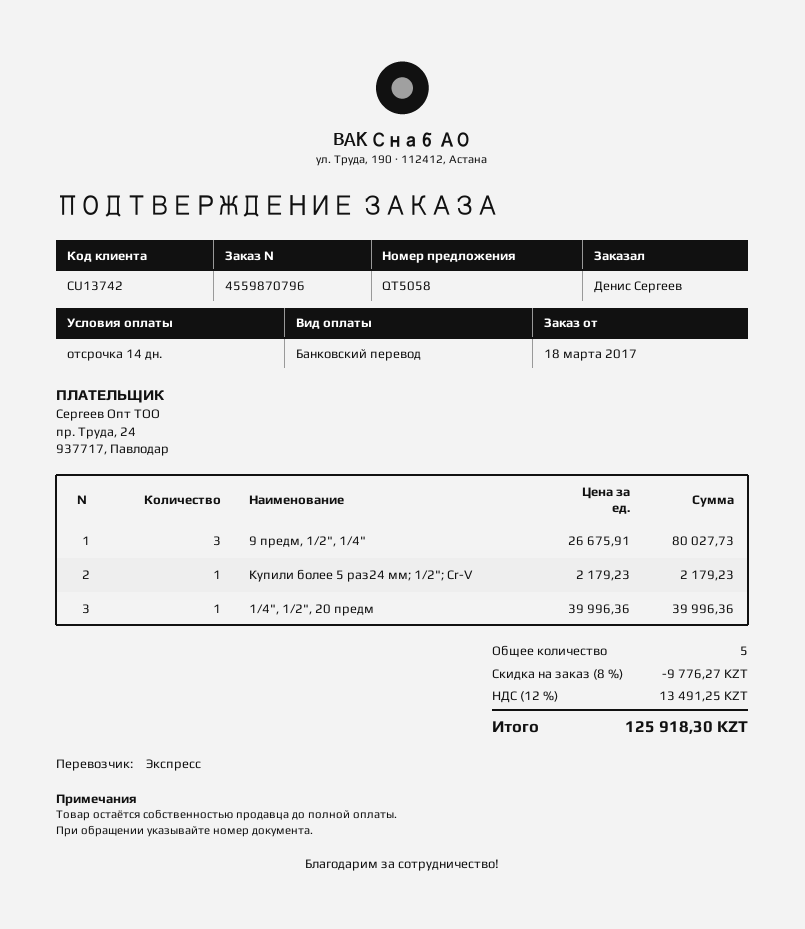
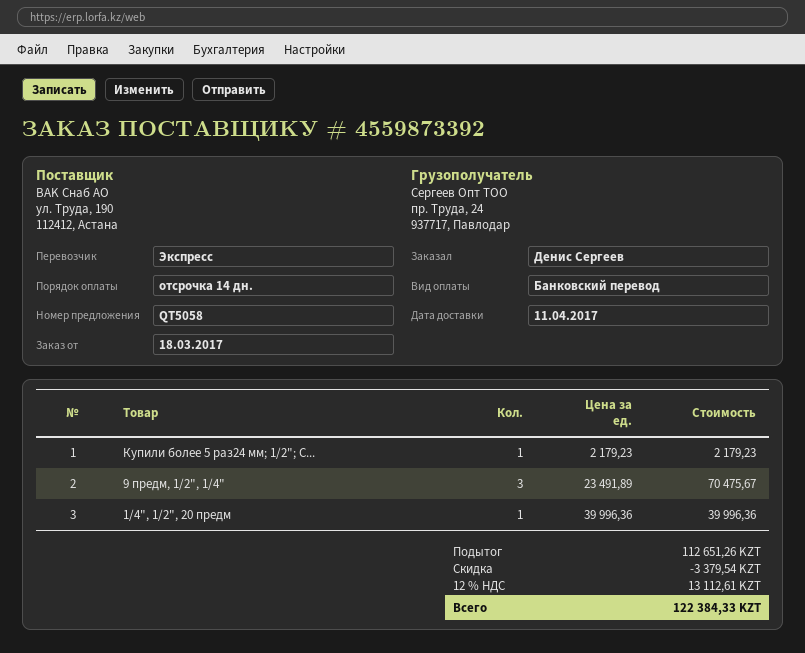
order number: 4559870796 -> 4559873392
9 предм, 1/2", 1/4": 3 x 26675.91 = 80027.73 -> 3 x 23491.89 = 70475.67
discount: 9776.27 -> 3379.54
tax: 12% = 13491.25 -> 12% = 13112.61
total: 125918.30 -> 122384.33

